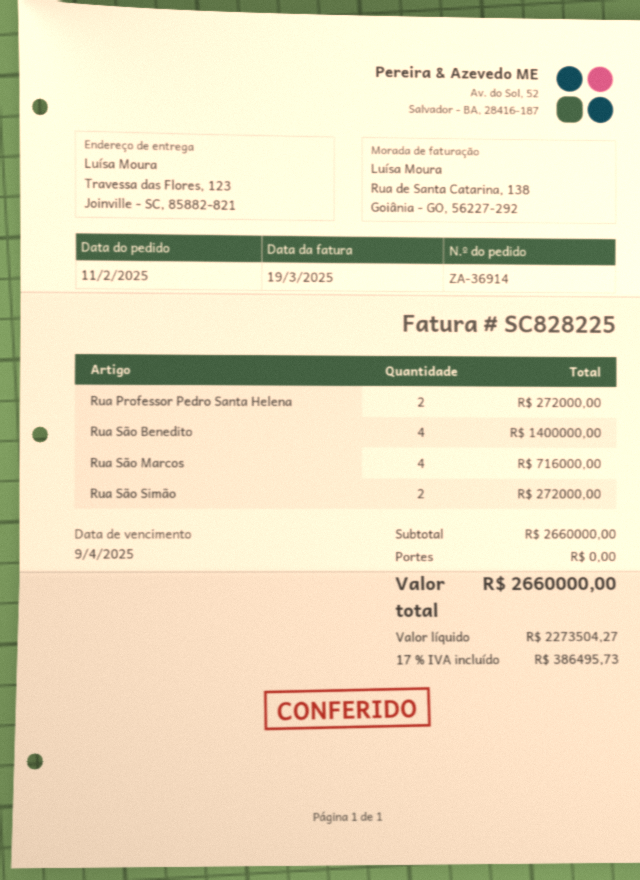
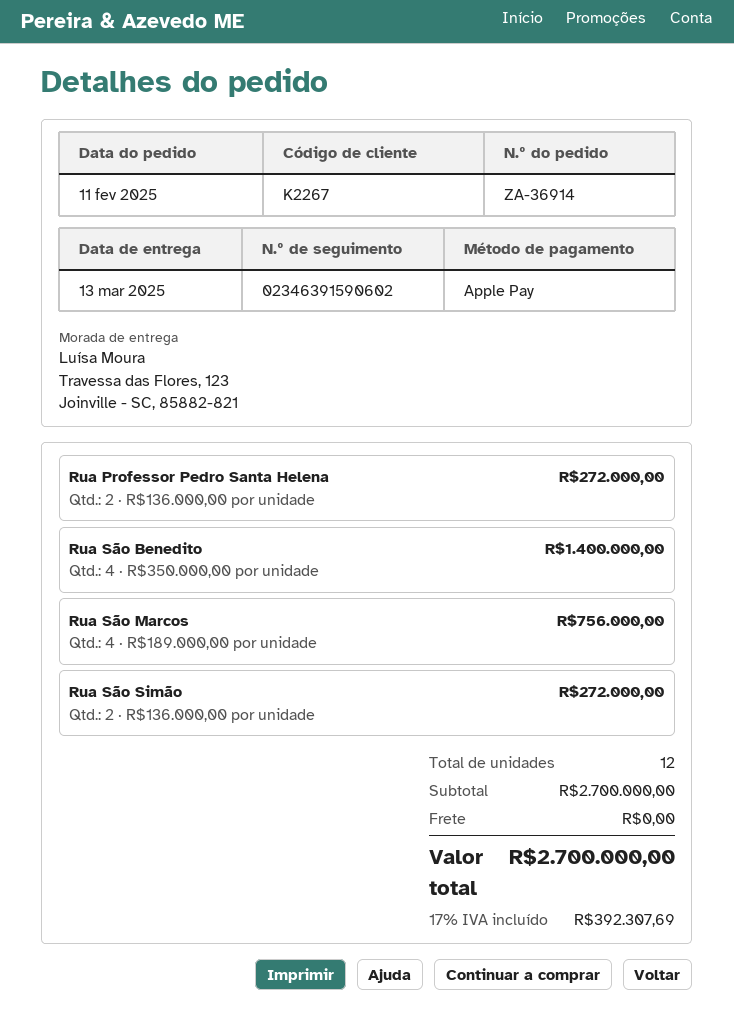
Rua São Marcos: 4 for 716000.00 -> 4 for 756000.00
subtotal: 2660000.00 -> 2700000.00
tax: 17% = 386495.73 -> 17% = 392307.69
total: 2660000.00 -> 2700000.00

